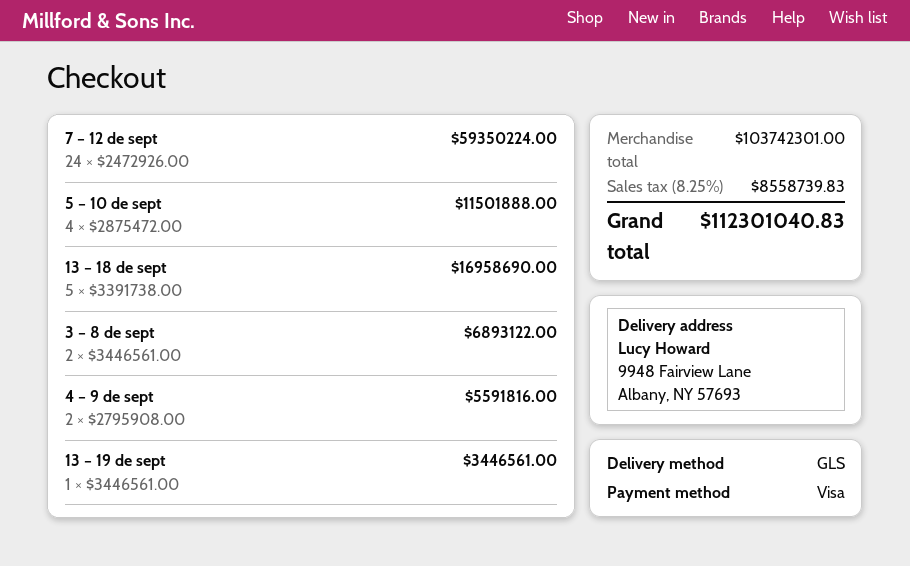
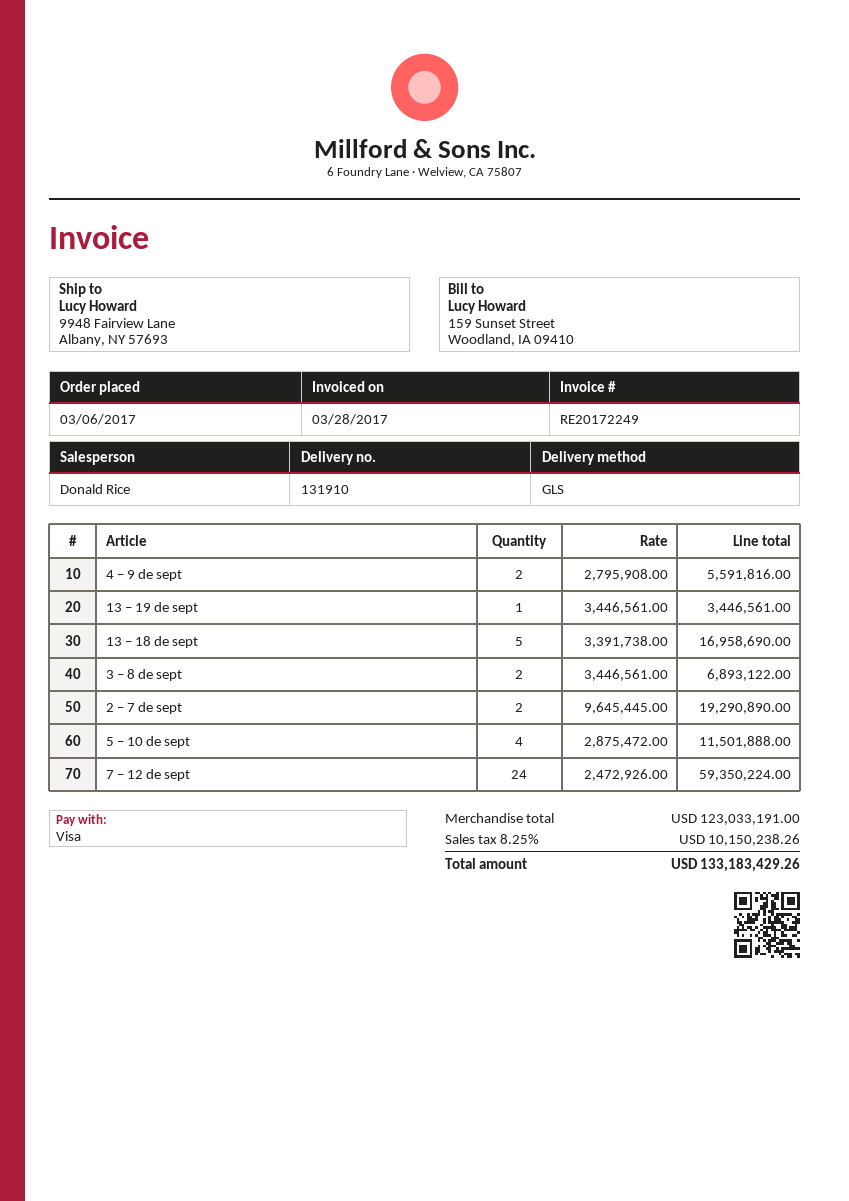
2 – 7 de sept: none -> 2 x 9645445.00 = 19290890.00
subtotal: 103742301.00 -> 123033191.00
tax: 8.25% = 8558739.83 -> 8.25% = 10150238.26
total: 112301040.83 -> 133183429.26

